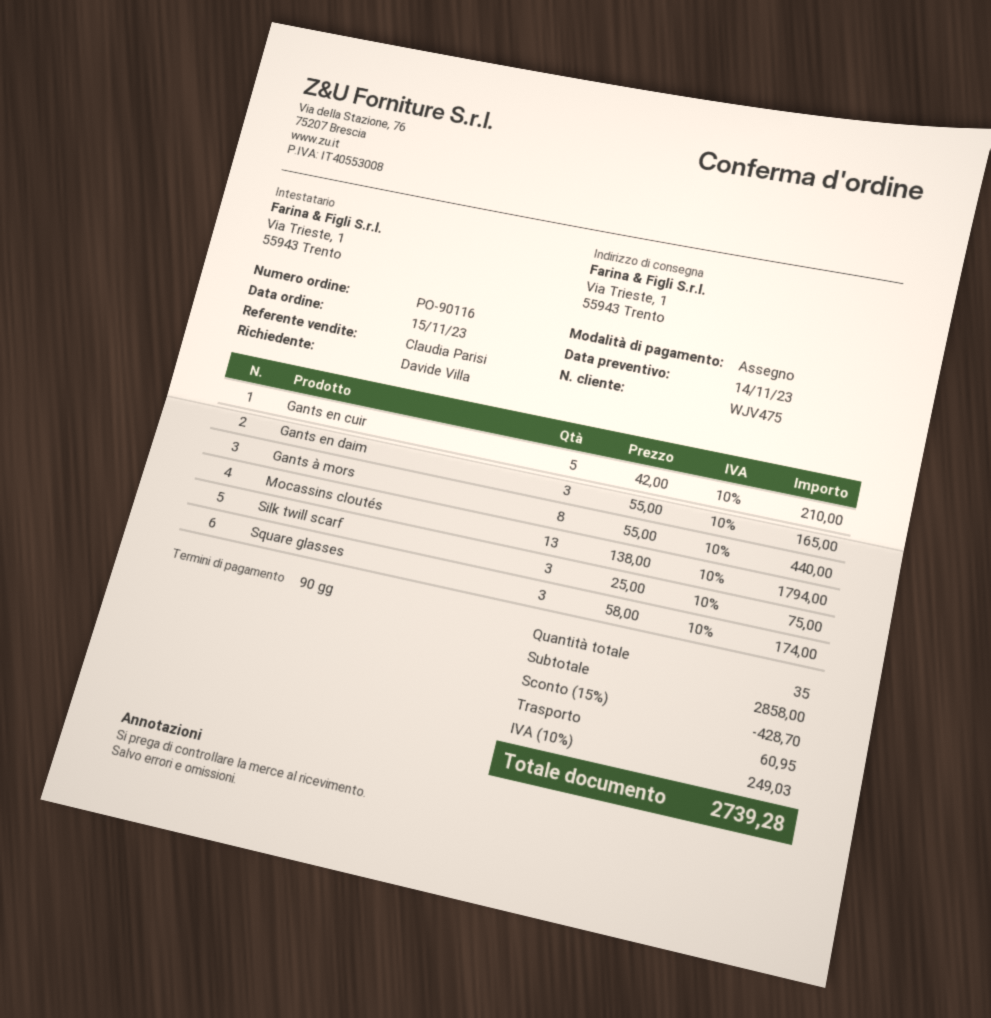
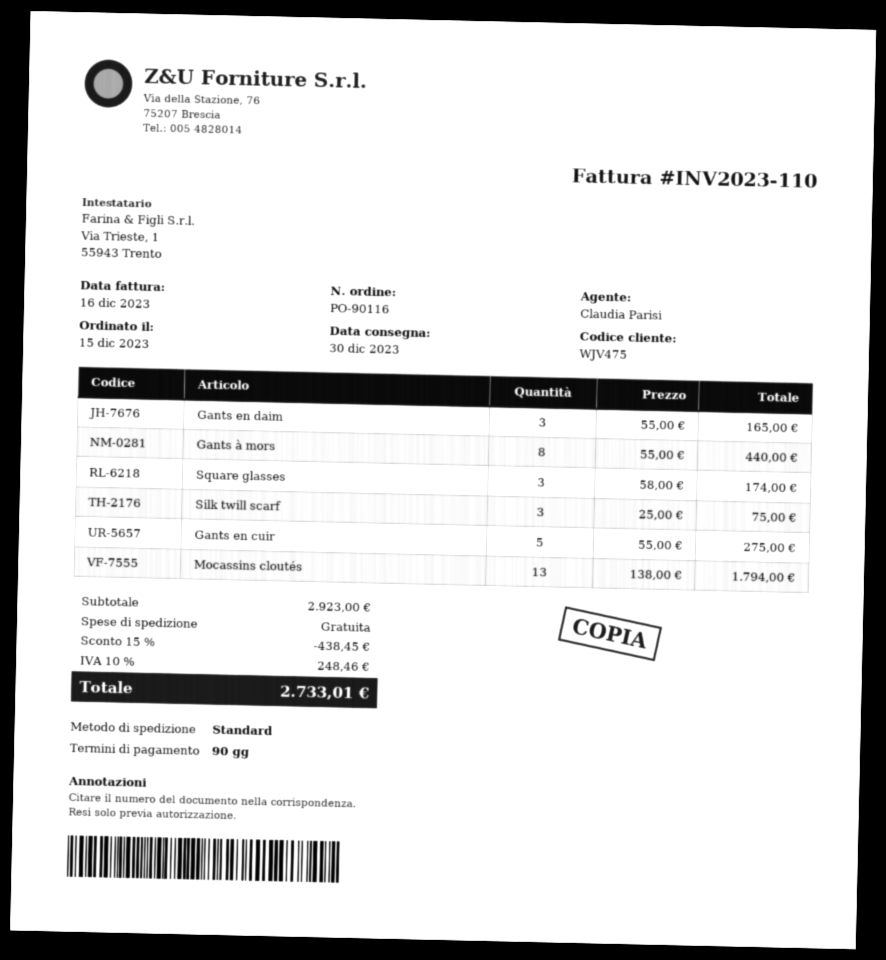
order date: 2023-11-15 -> 2023-12-15
Gants en cuir: 5 x 42.00 = 210.00 -> 5 x 55.00 = 275.00
subtotal: 2858.00 -> 2923.00
discount: 15% = 428.70 -> 15% = 438.45
shipping: 60.95 -> 0.00
tax: 10% = 249.03 -> 10% = 248.46
total: 2739.28 -> 2733.01

